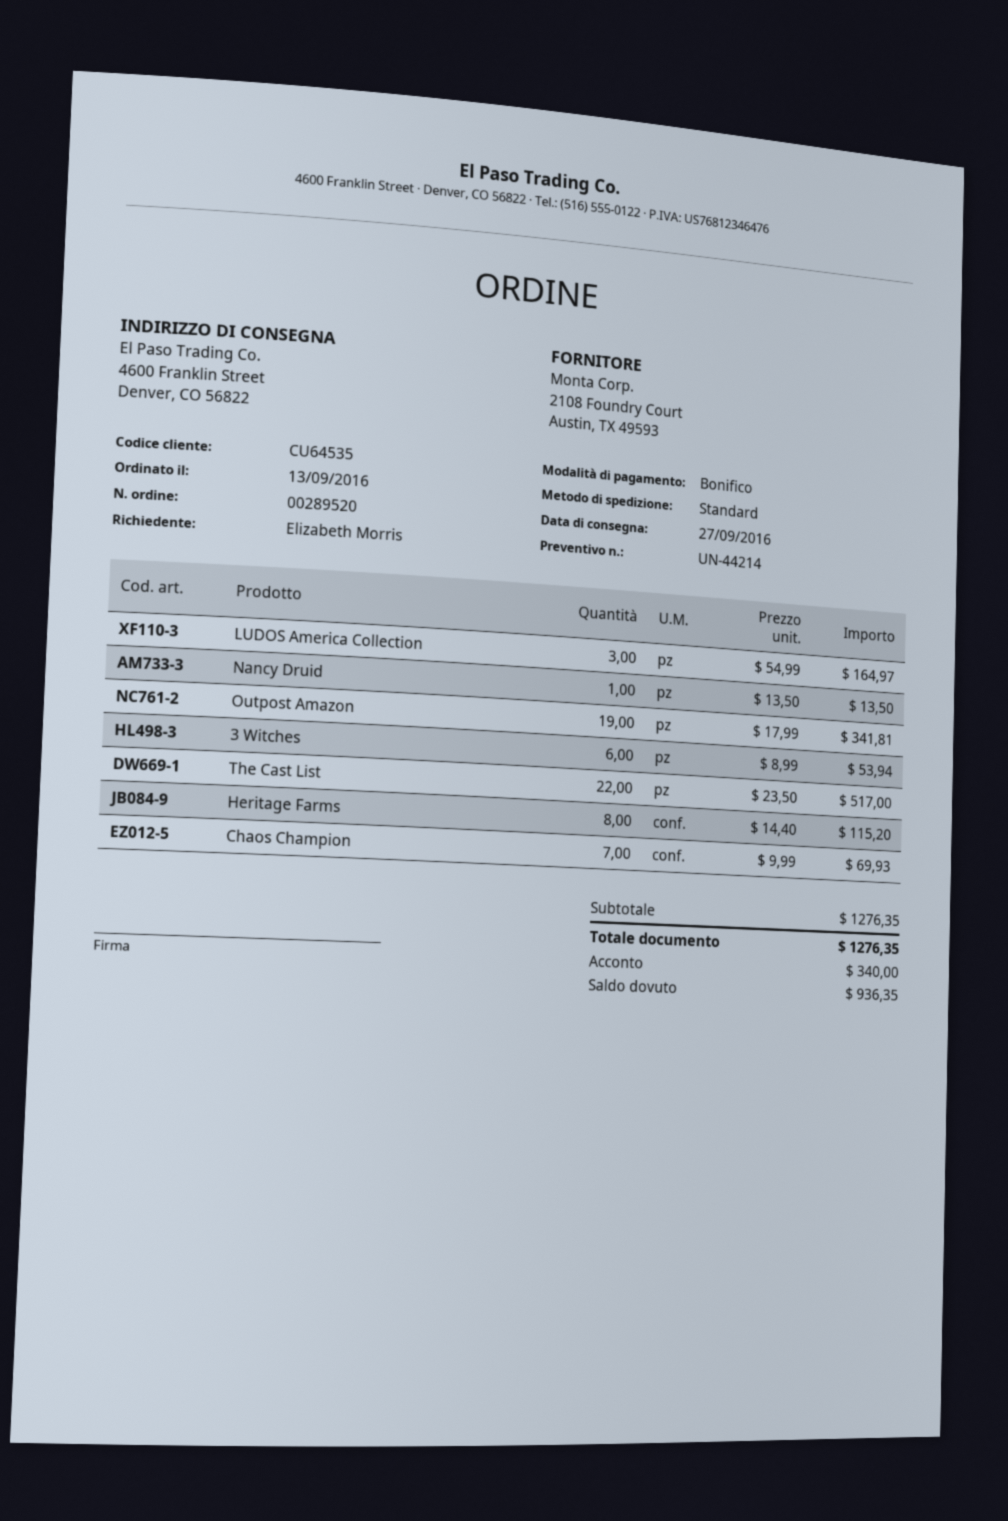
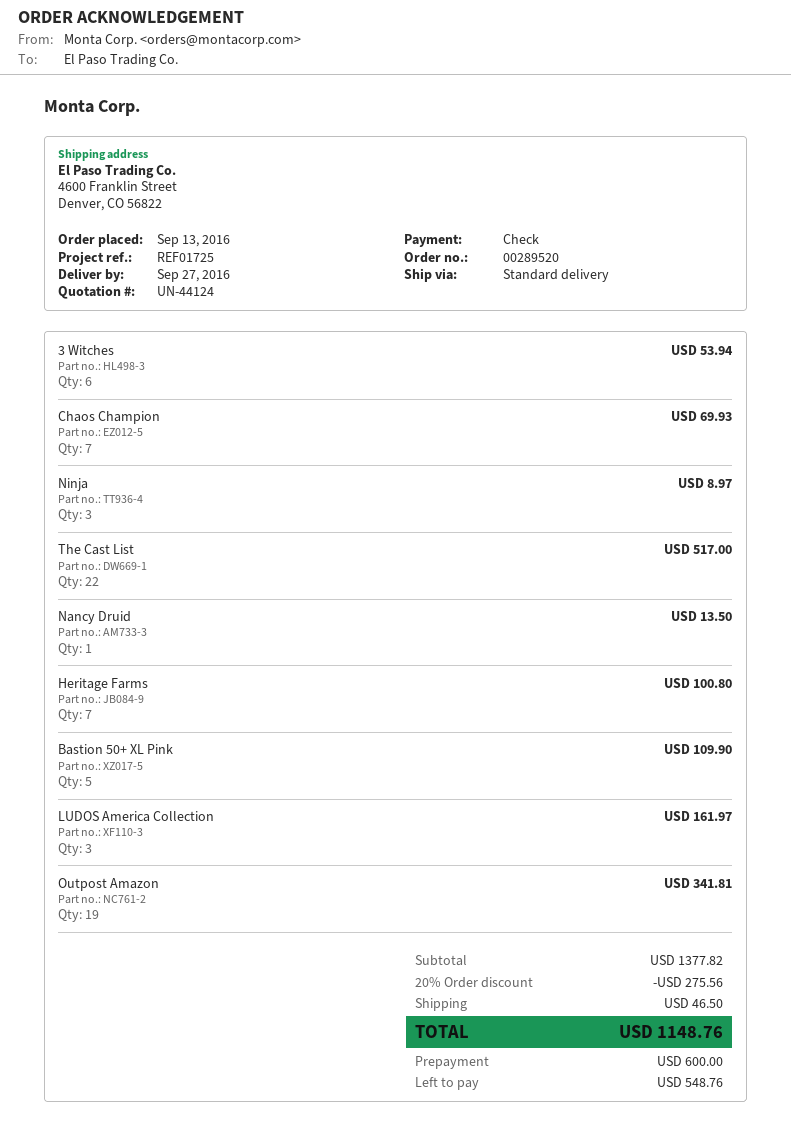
quote number: UN-44214 -> UN-44124
payment method: bank transfer -> cheque
LUDOS America Collection: 3 for 164.97 -> 3 for 161.97
Heritage Farms: 8 for 115.20 -> 7 for 100.80
Ninja: none -> 3 for 8.97
Bastion 50+ XL Pink: none -> 5 for 109.90
subtotal: 1276.35 -> 1377.82
discount: none -> 20% = 275.56
shipping: none -> 46.50
total: 1276.35 -> 1148.76
deposit: 340.00 -> 600.00
balance: 936.35 -> 548.76

